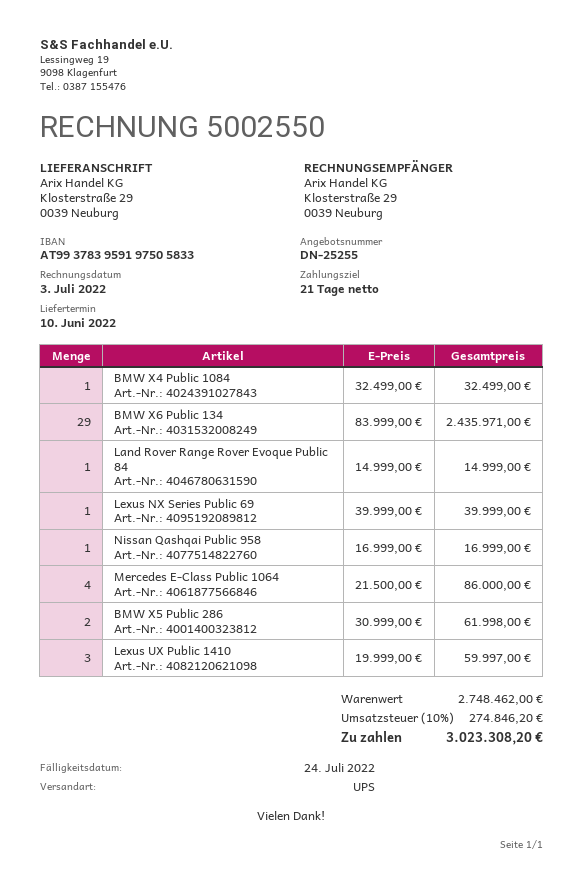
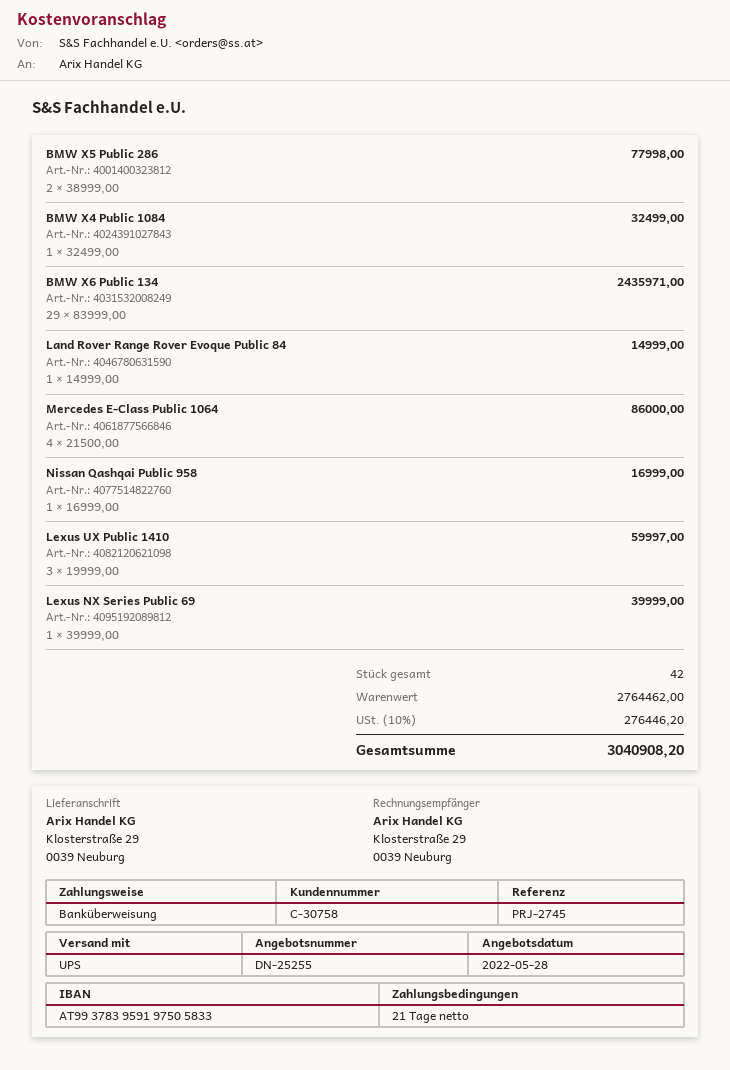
BMW X5 Public 286: 2 x 30999.00 = 61998.00 -> 2 x 38999.00 = 77998.00
subtotal: 2748462.00 -> 2764462.00
tax: 10% = 274846.20 -> 10% = 276446.20
total: 3023308.20 -> 3040908.20

